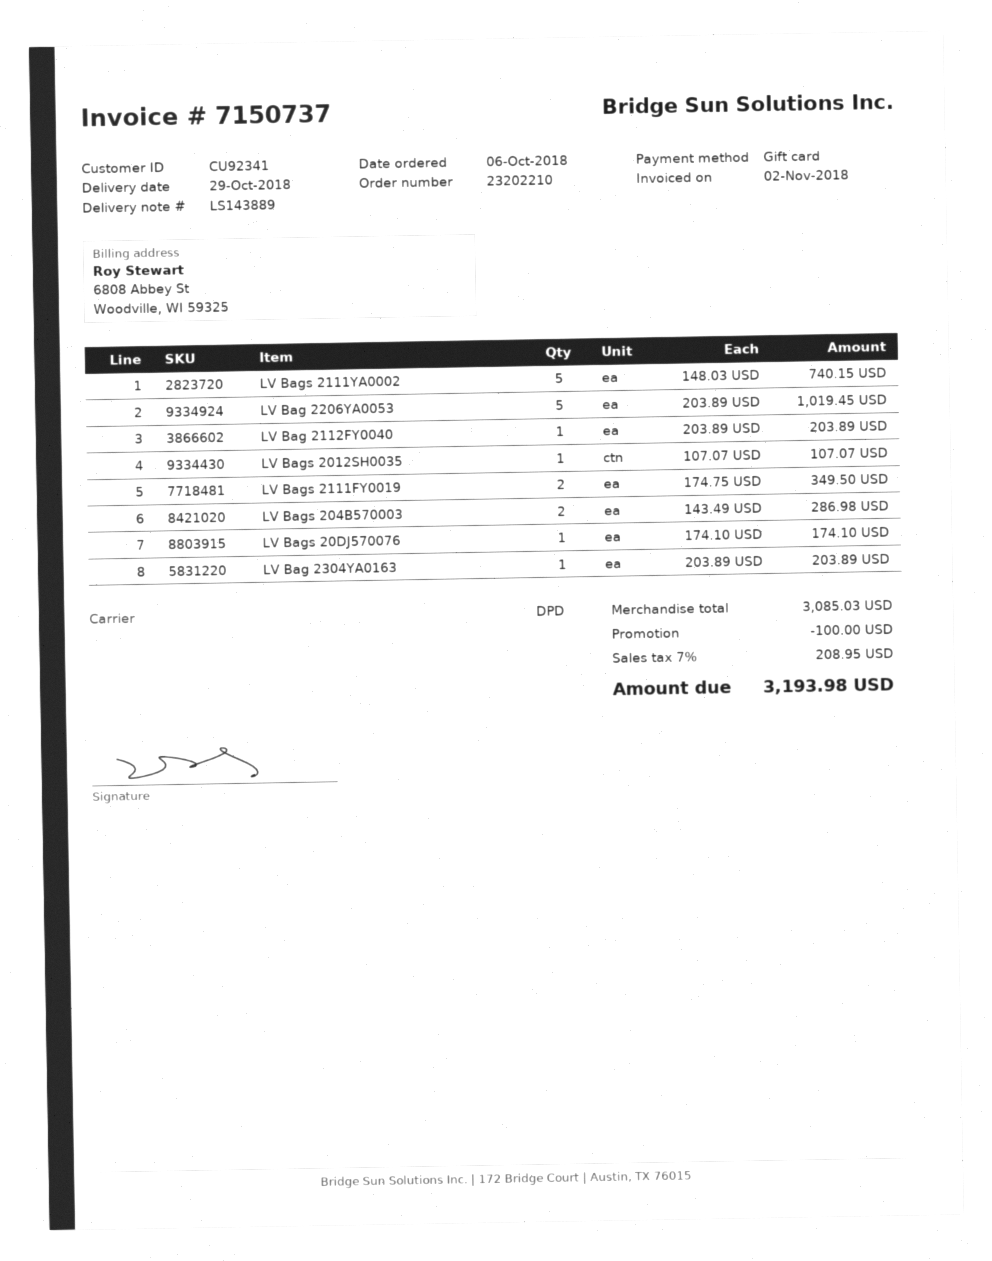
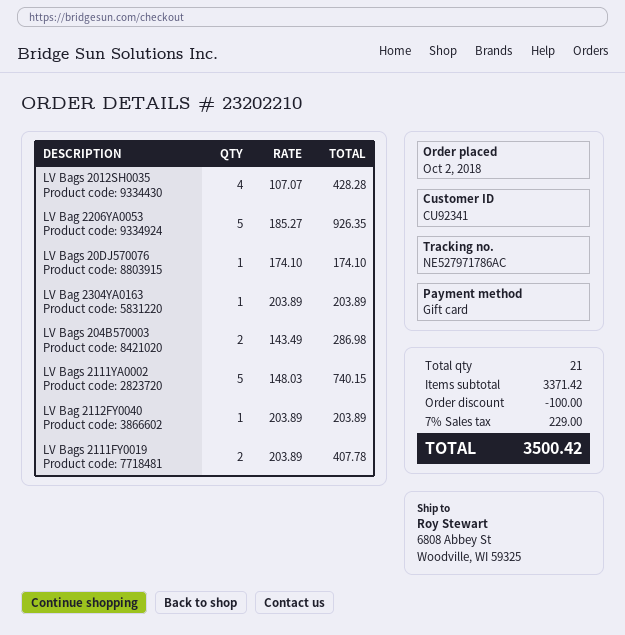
order date: 2018-10-06 -> 2018-10-02
LV Bag 2206YA0053: 5 x 203.89 = 1019.45 -> 5 x 185.27 = 926.35
LV Bags 2012SH0035: 1 x 107.07 = 107.07 -> 4 x 107.07 = 428.28
LV Bags 2111FY0019: 2 x 174.75 = 349.50 -> 2 x 203.89 = 407.78
subtotal: 3085.03 -> 3371.42
tax: 7% = 208.95 -> 7% = 229.00
total: 3193.98 -> 3500.42

